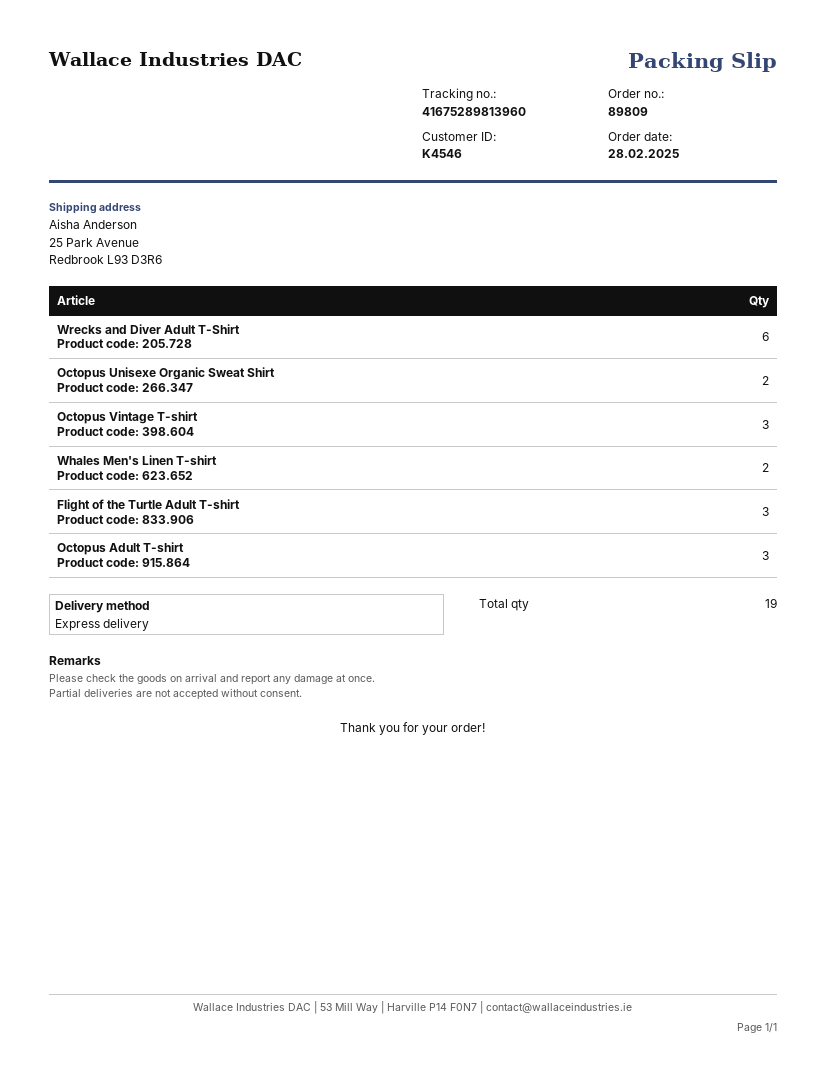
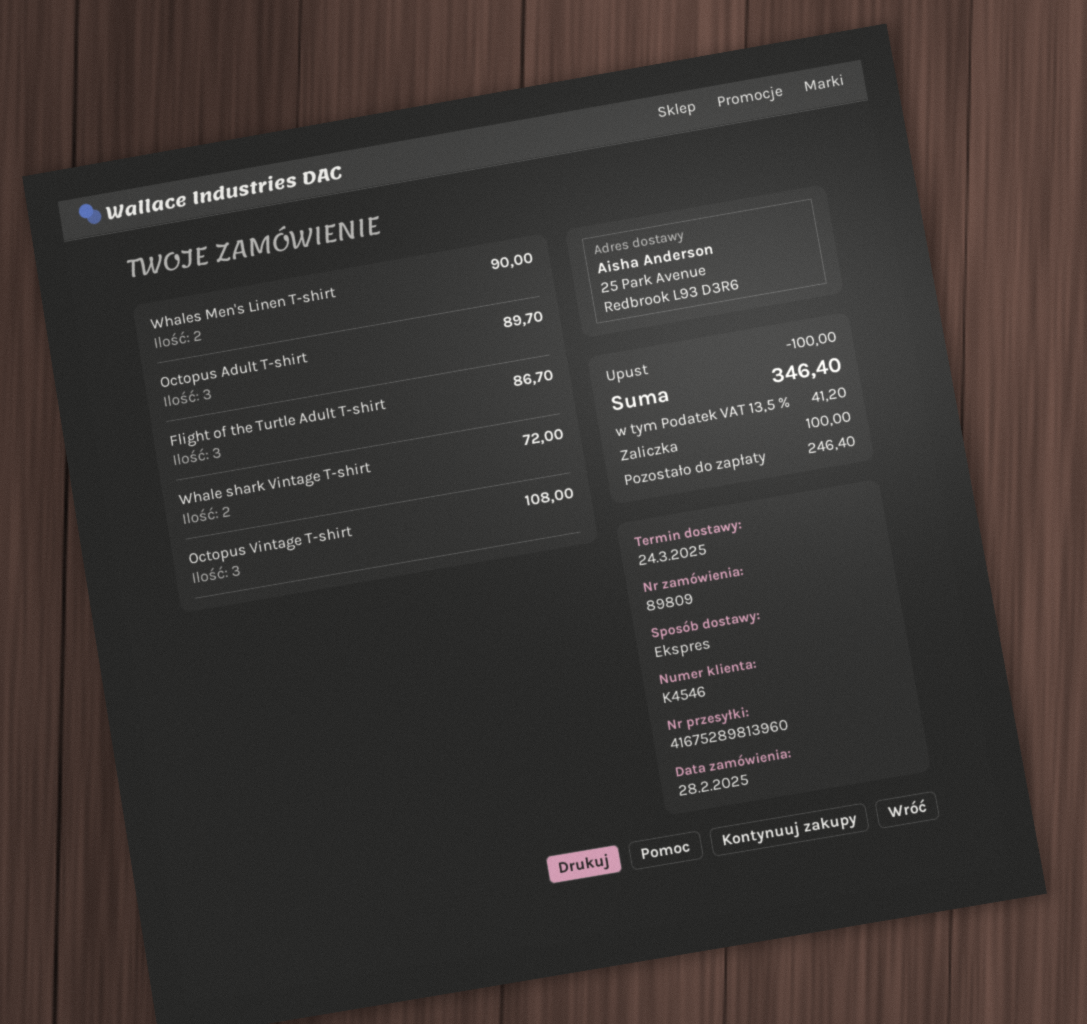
Wrecks and Diver Adult T-Shirt: 6 -> none
Octopus Unisexe Organic Sweat Shirt: 2 -> none
Whale shark Vintage T-shirt: none -> 2

